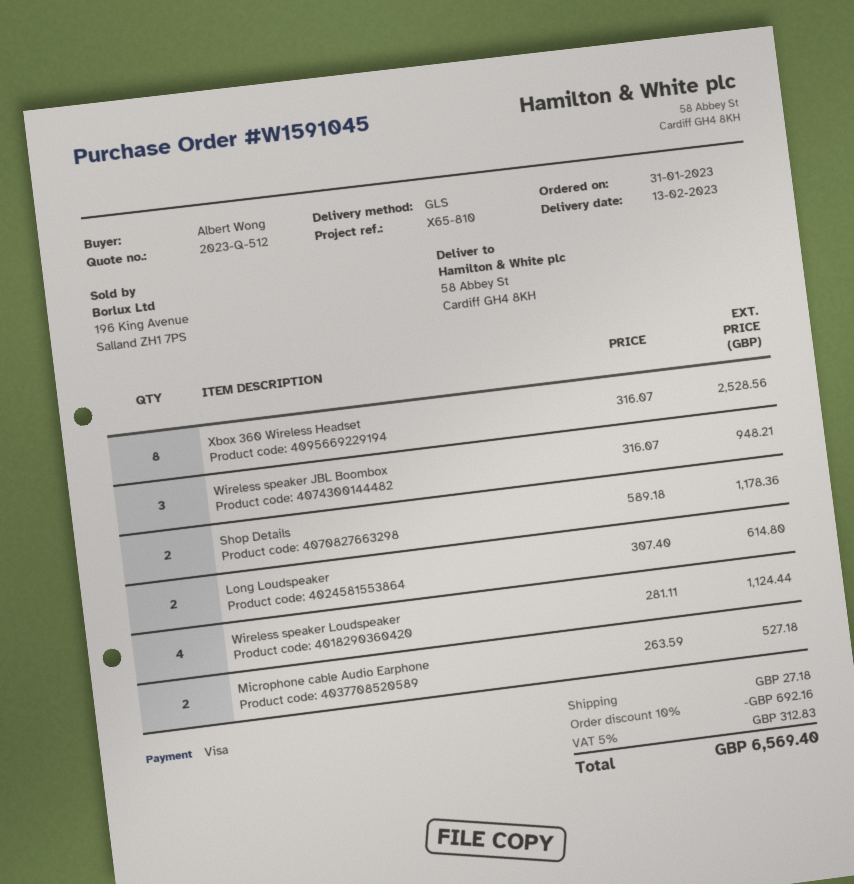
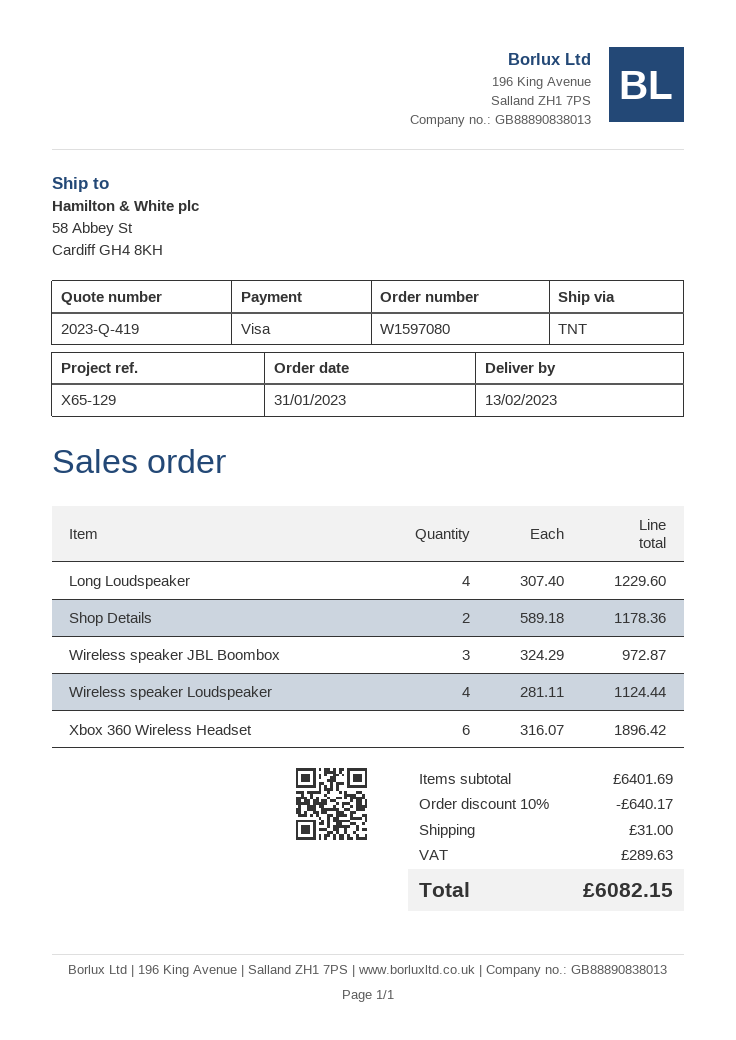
quote number: 2023-Q-512 -> 2023-Q-419
order number: W1591045 -> W1597080
reference: X65-810 -> X65-129
shipping method: GLS -> TNT
Xbox 360 Wireless Headset: 8 x 316.07 = 2528.56 -> 6 x 316.07 = 1896.42
Wireless speaker JBL Boombox: 3 x 316.07 = 948.21 -> 3 x 324.29 = 972.87
Long Loudspeaker: 2 x 307.40 = 614.80 -> 4 x 307.40 = 1229.60
Microphone cable Audio Earphone: 2 x 263.59 = 527.18 -> none
discount: 10% = 692.16 -> 10% = 640.17
shipping: 27.18 -> 31.00
tax: 312.83 -> 289.63
total: 6569.40 -> 6082.15

